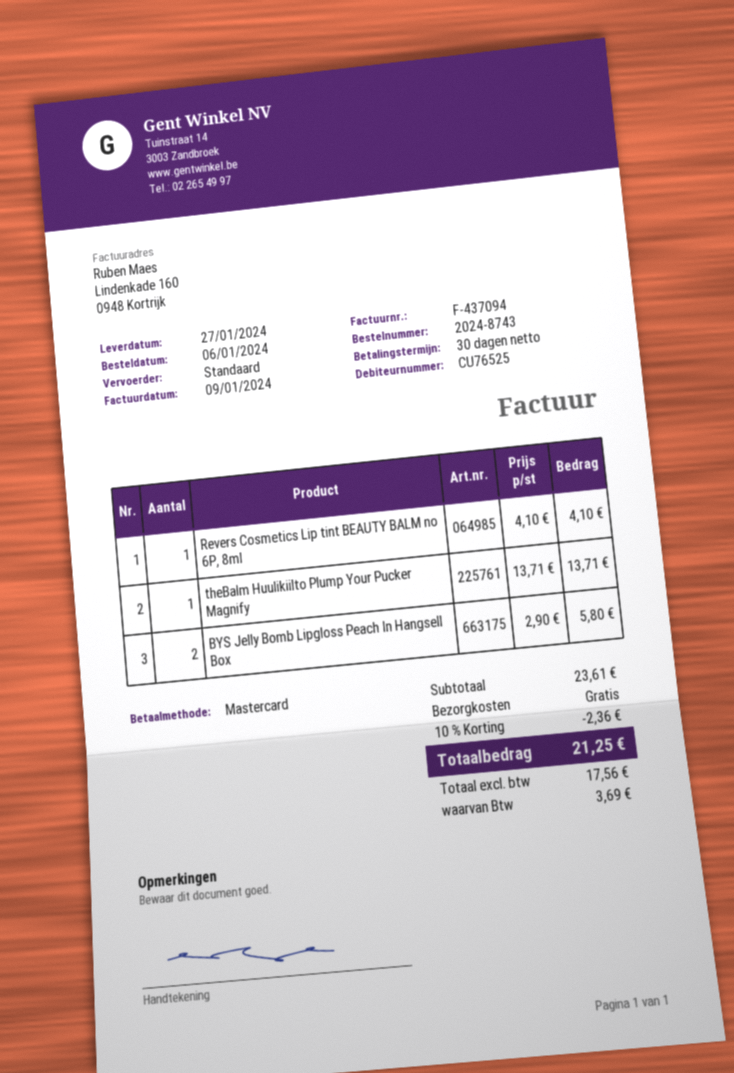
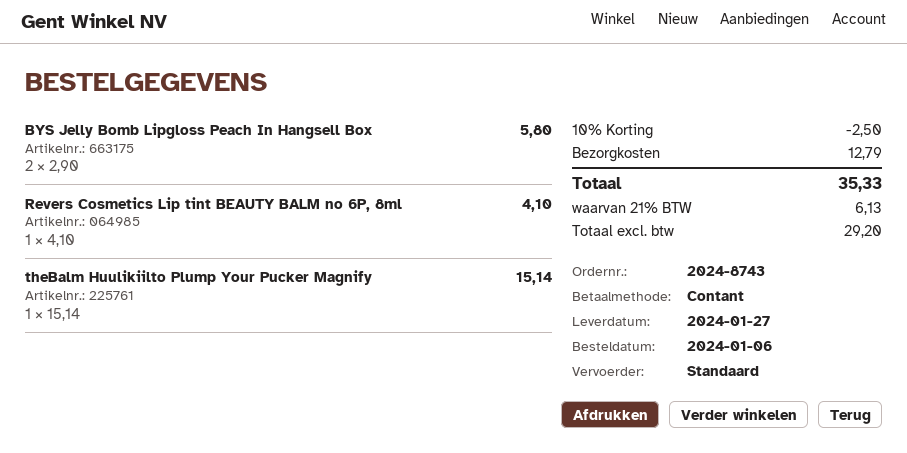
payment method: Mastercard -> cash
theBalm Huulikiilto Plump Your Pucker Magnify: 1 x 13.71 = 13.71 -> 1 x 15.14 = 15.14
discount: 10% = 2.36 -> 10% = 2.50
shipping: 0.00 -> 12.79
net: 17.56 -> 29.20
tax: 3.69 -> 6.13
total: 21.25 -> 35.33

